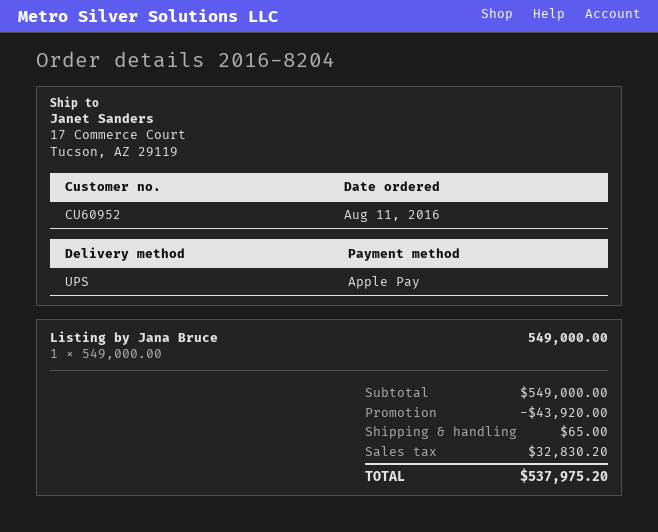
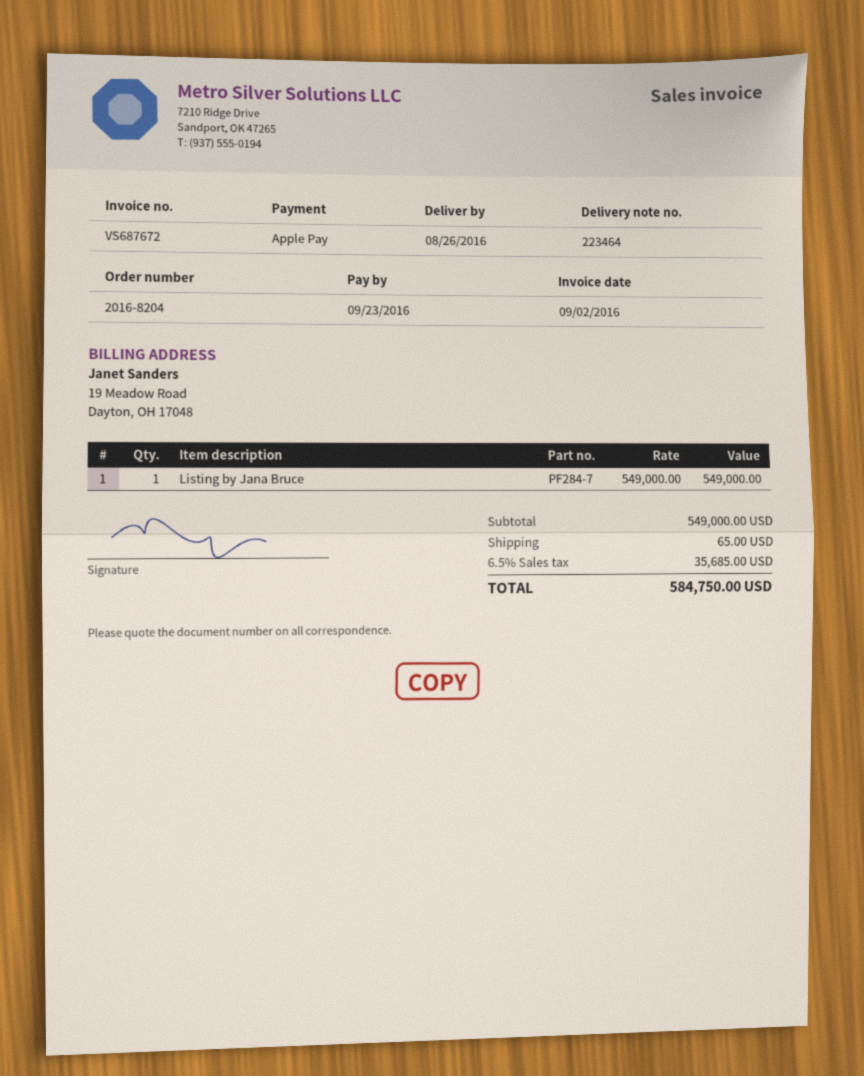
discount: 43920.00 -> none
tax: 32830.20 -> 35685.00
total: 537975.20 -> 584750.00

